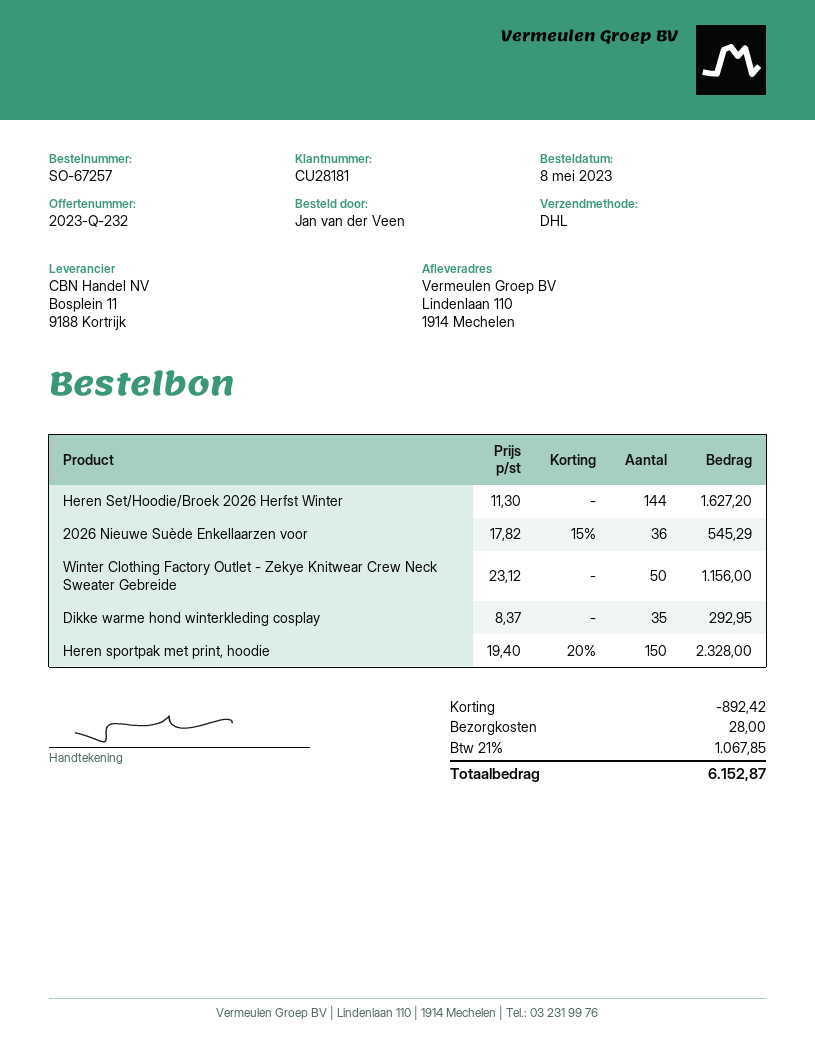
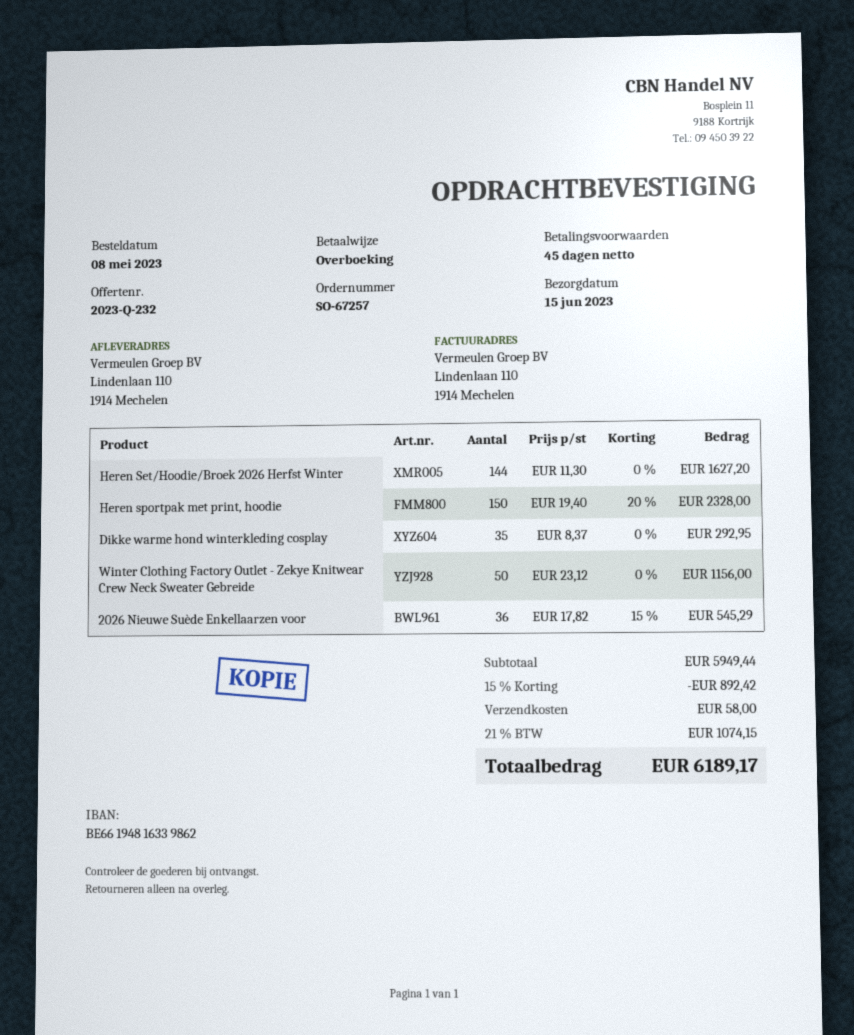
shipping: 28.00 -> 58.00
tax: 21% = 1067.85 -> 21% = 1074.15
total: 6152.87 -> 6189.17

